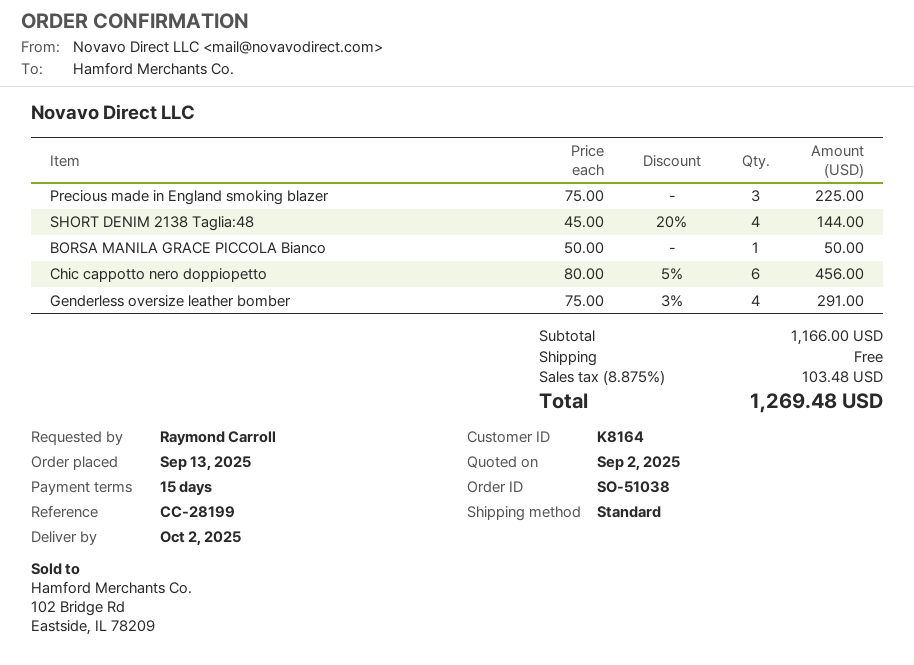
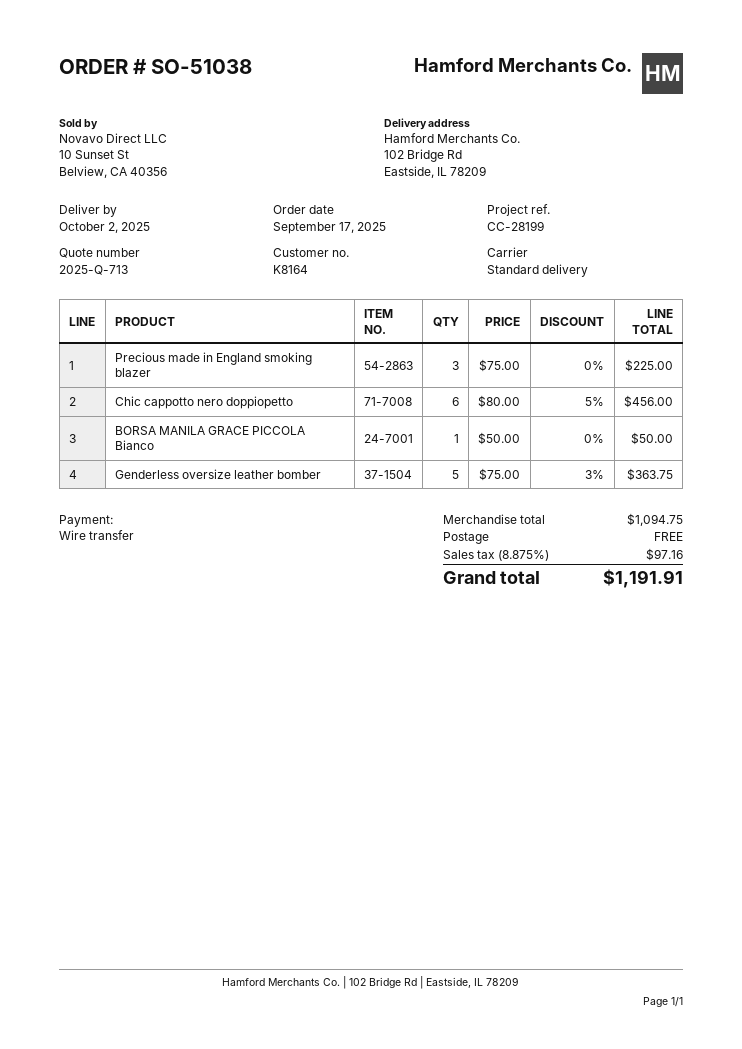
order date: 2025-09-13 -> 2025-09-17
SHORT DENIM 2138 Taglia:48: 4 x 45.00 - 20% = 144.00 -> none
Genderless oversize leather bomber: 4 x 75.00 - 3% = 291.00 -> 5 x 75.00 - 3% = 363.75
subtotal: 1166.00 -> 1094.75
tax: 8.875% = 103.48 -> 8.875% = 97.16
total: 1269.48 -> 1191.91

